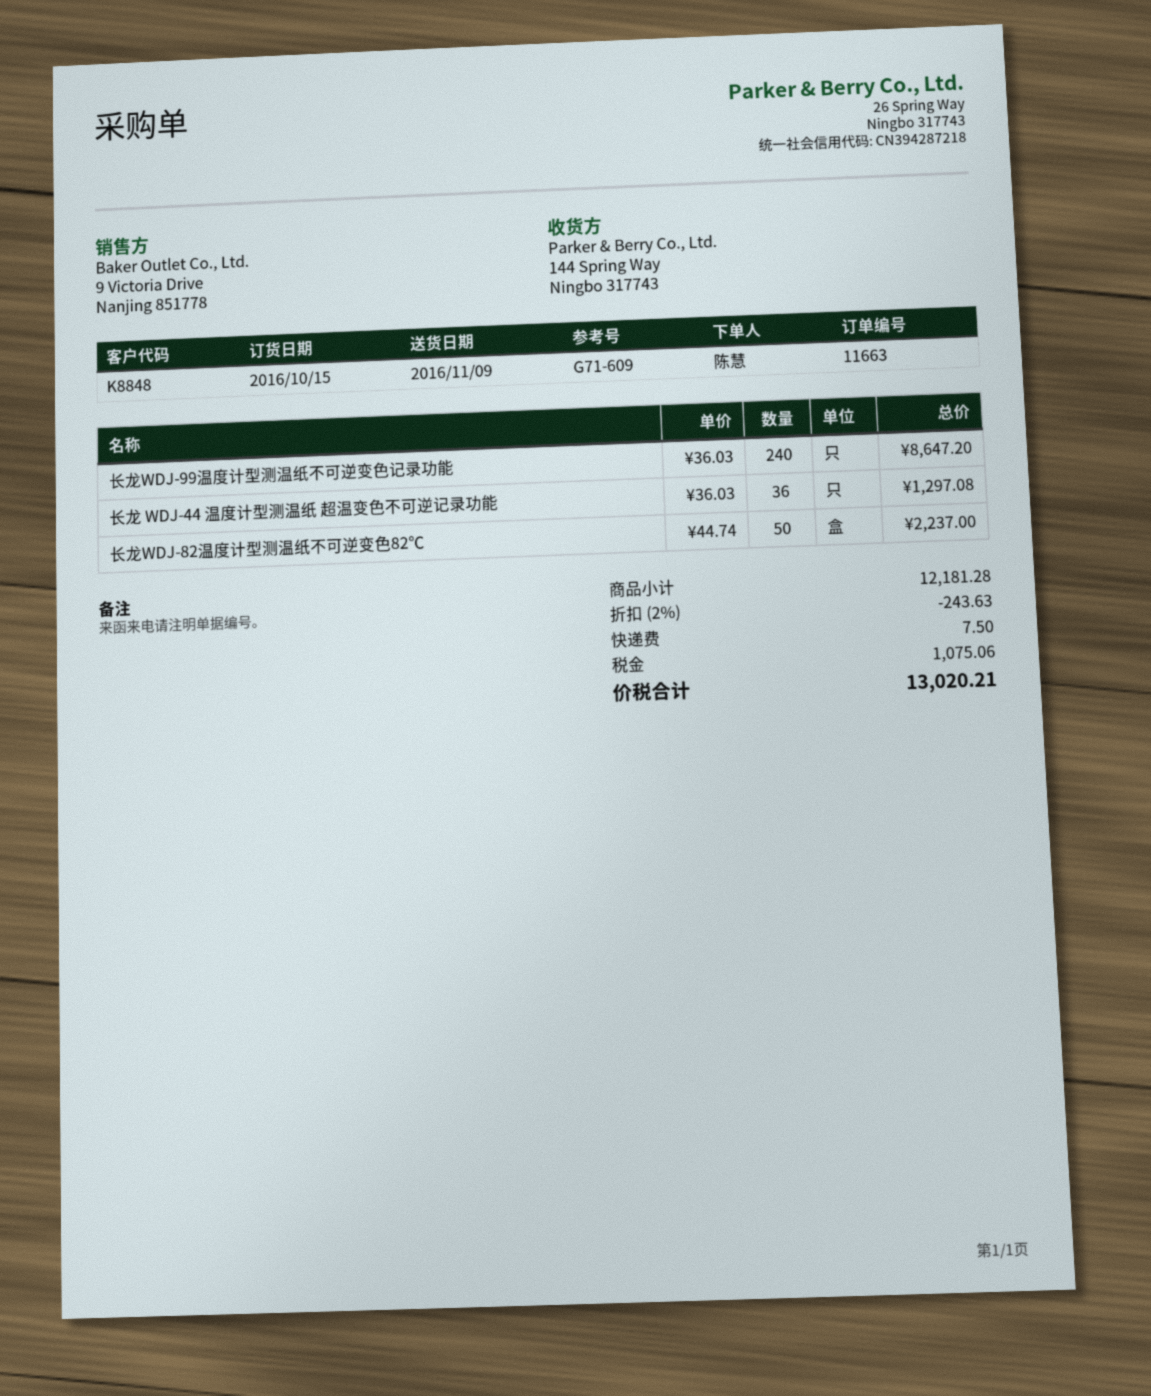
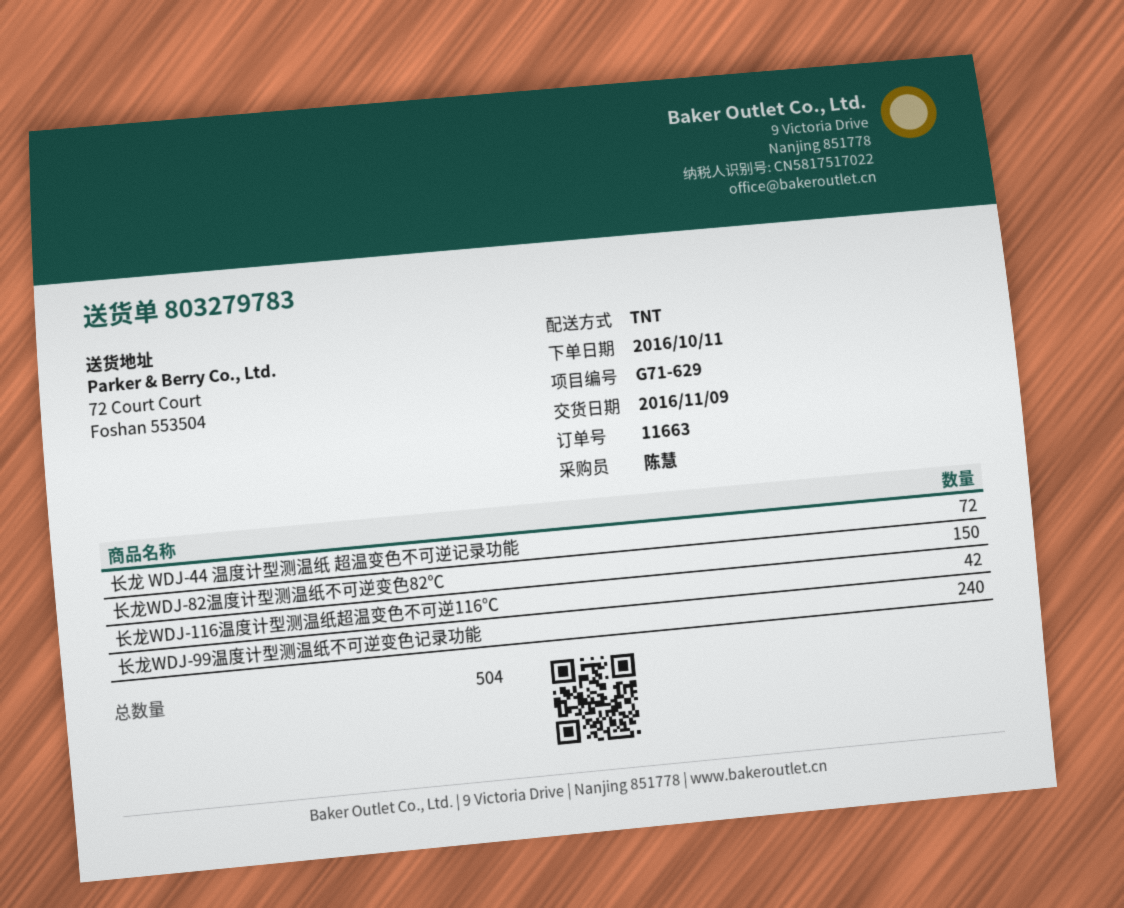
order date: 2016-10-15 -> 2016-10-11
reference: G71-609 -> G71-629
ship to: 144 Spring Way, Ningbo 317743 -> 72 Court Court, Foshan 553504
长龙 WDJ-44 温度计型测温纸 超温变色不可逆记录功能: 36 -> 72
长龙WDJ-82温度计型测温纸不可逆变色82℃: 50 -> 150
长龙WDJ-116温度计型测温纸超温变色不可逆116℃: none -> 42

